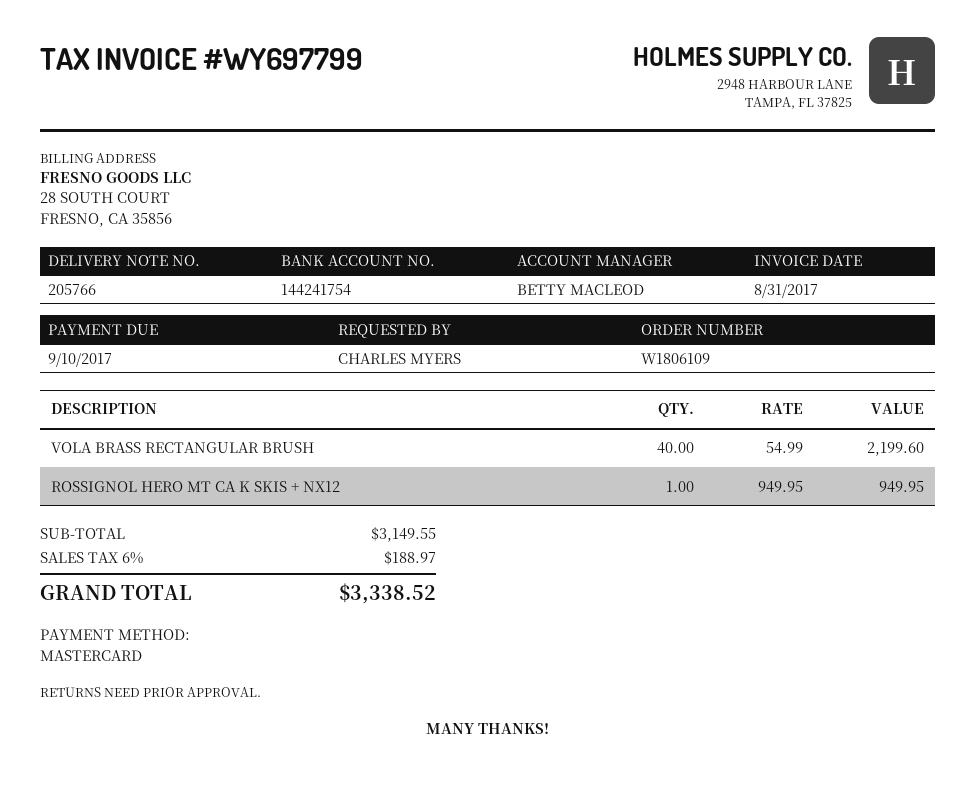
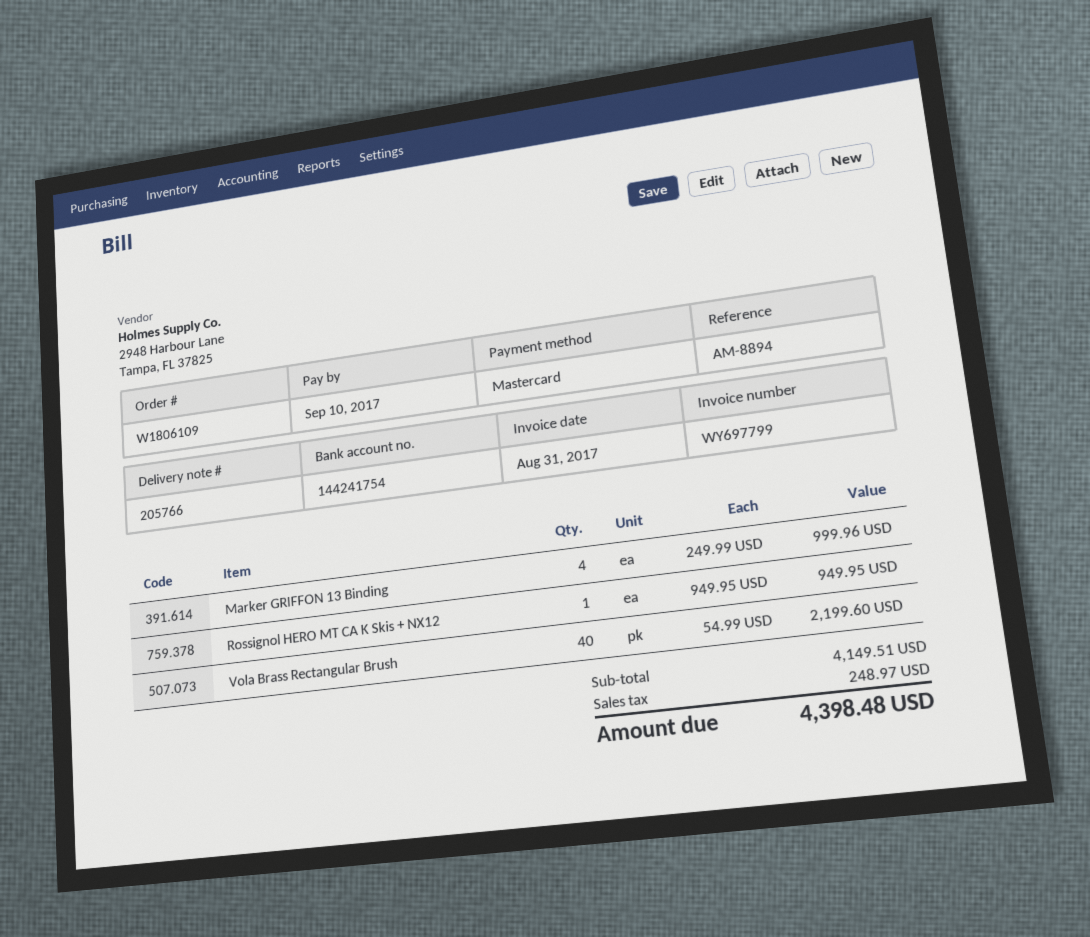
Marker GRIFFON 13 Binding: none -> 4 x 249.99 = 999.96
subtotal: 3149.55 -> 4149.51
tax: 188.97 -> 248.97
total: 3338.52 -> 4398.48

